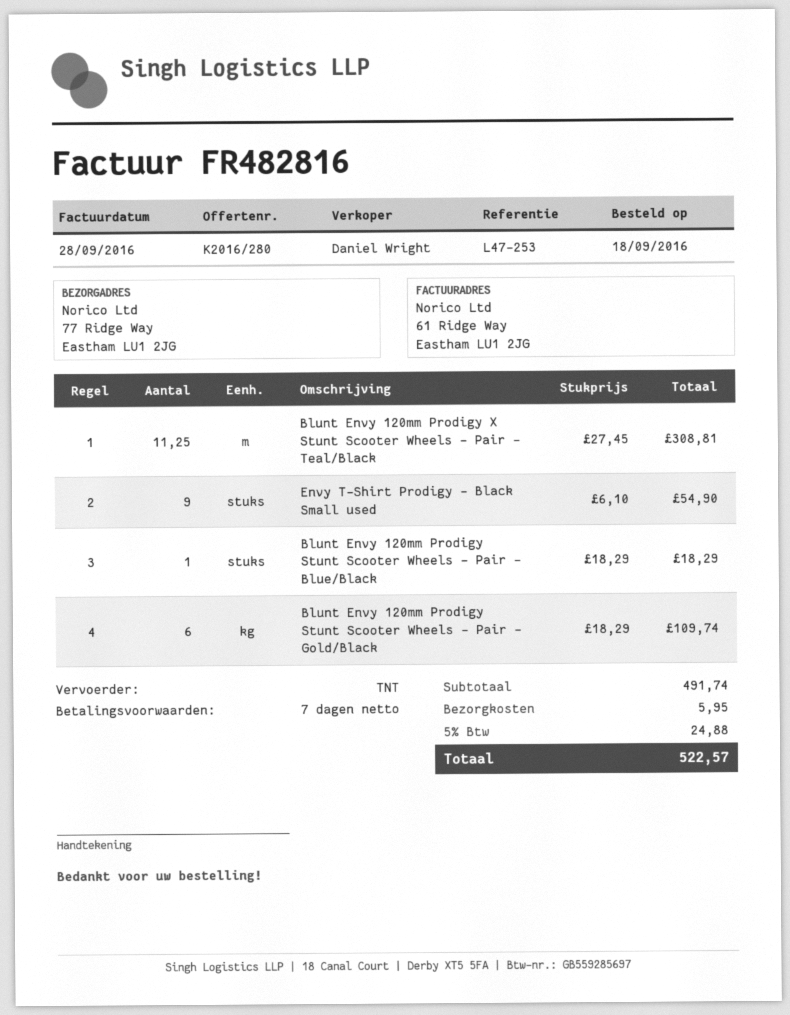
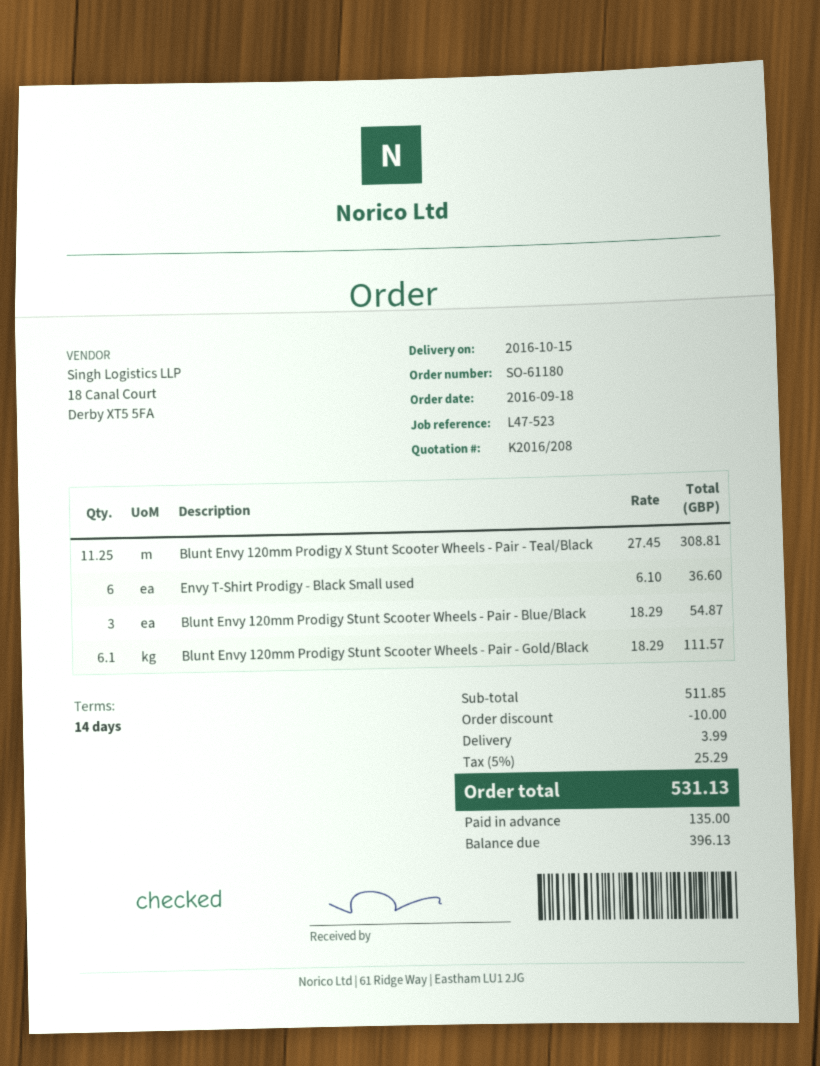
quote number: K2016/280 -> K2016/208
payment terms: 7 days -> 14 days
reference: L47-253 -> L47-523
Envy T-Shirt Prodigy - Black Small used: 9 x 6.10 = 54.90 -> 6 x 6.10 = 36.60
Blunt Envy 120mm Prodigy Stunt Scooter Wheels - Pair - Blue/Black: 1 x 18.29 = 18.29 -> 3 x 18.29 = 54.87
Blunt Envy 120mm Prodigy Stunt Scooter Wheels - Pair - Gold/Black: 6 x 18.29 = 109.74 -> 6.1 x 18.29 = 111.57
subtotal: 491.74 -> 511.85
discount: none -> 10.00
shipping: 5.95 -> 3.99
tax: 5% = 24.88 -> 5% = 25.29
total: 522.57 -> 531.13

